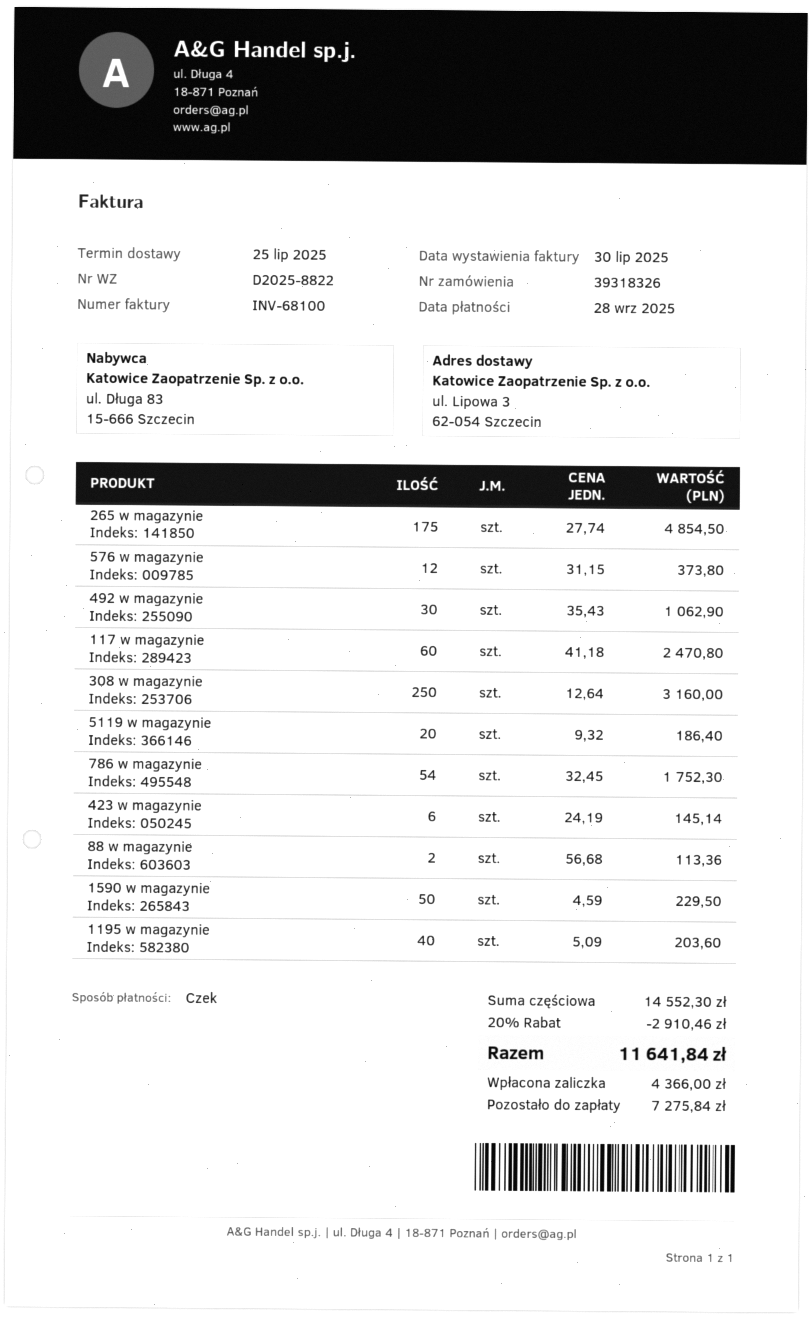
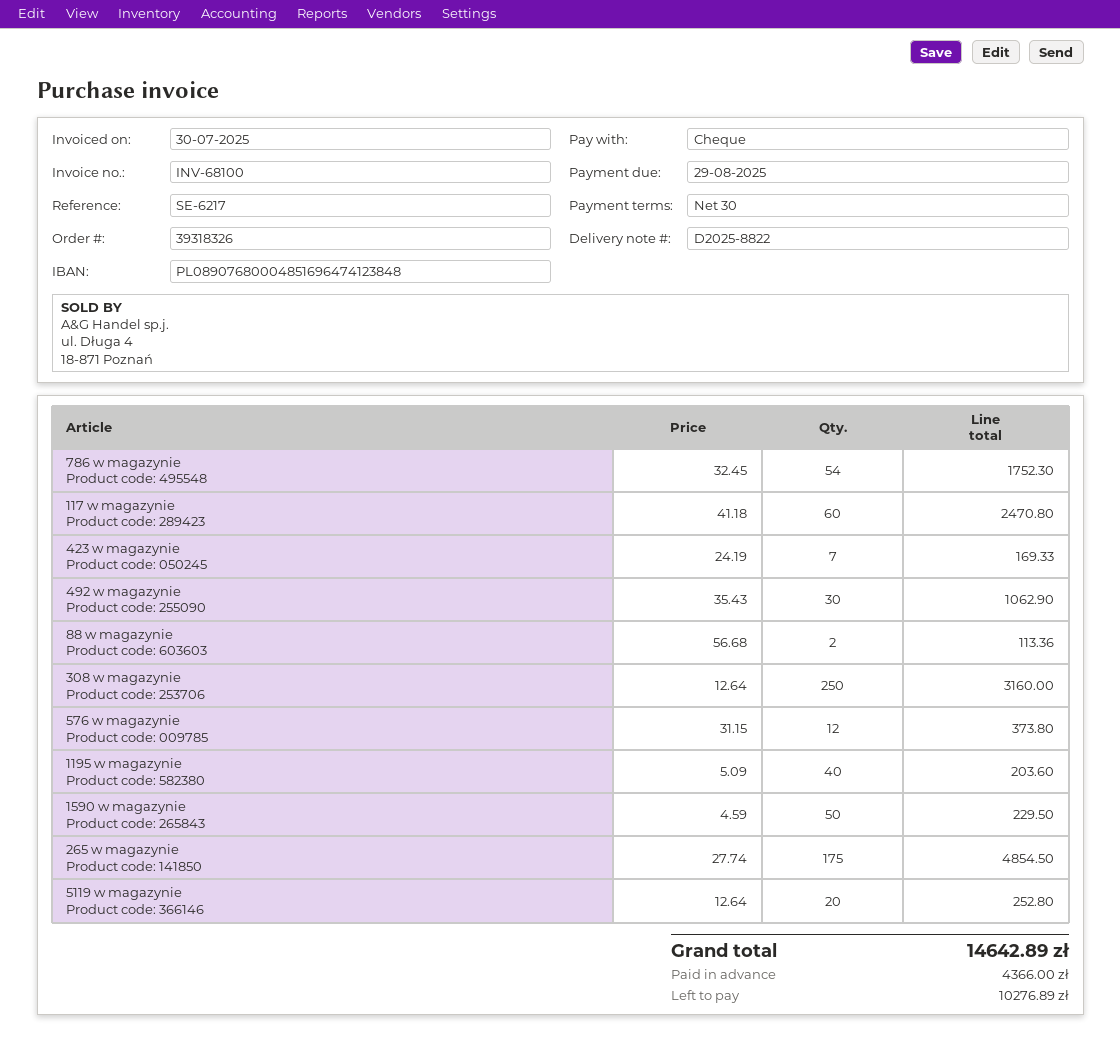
due date: 2025-09-28 -> 2025-08-29
5119 w magazynie: 20 x 9.32 = 186.40 -> 20 x 12.64 = 252.80
423 w magazynie: 6 x 24.19 = 145.14 -> 7 x 24.19 = 169.33
discount: 20% = 2910.46 -> none
total: 11641.84 -> 14642.89
balance: 7275.84 -> 10276.89

